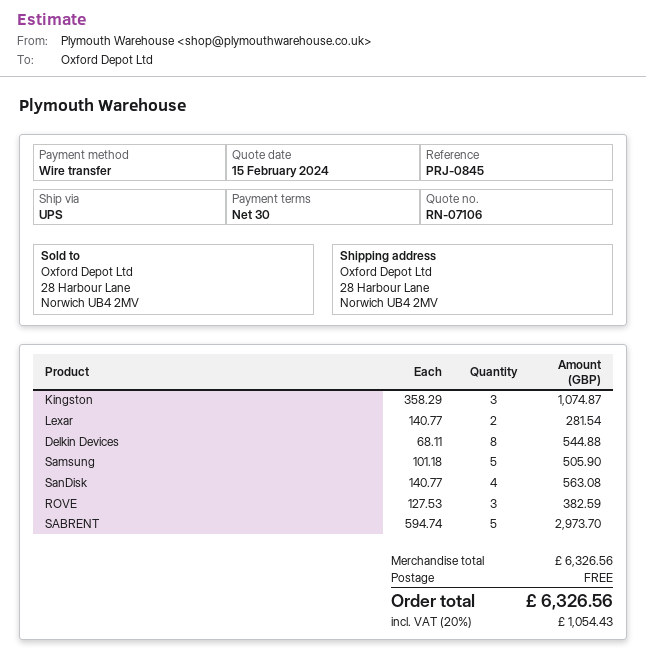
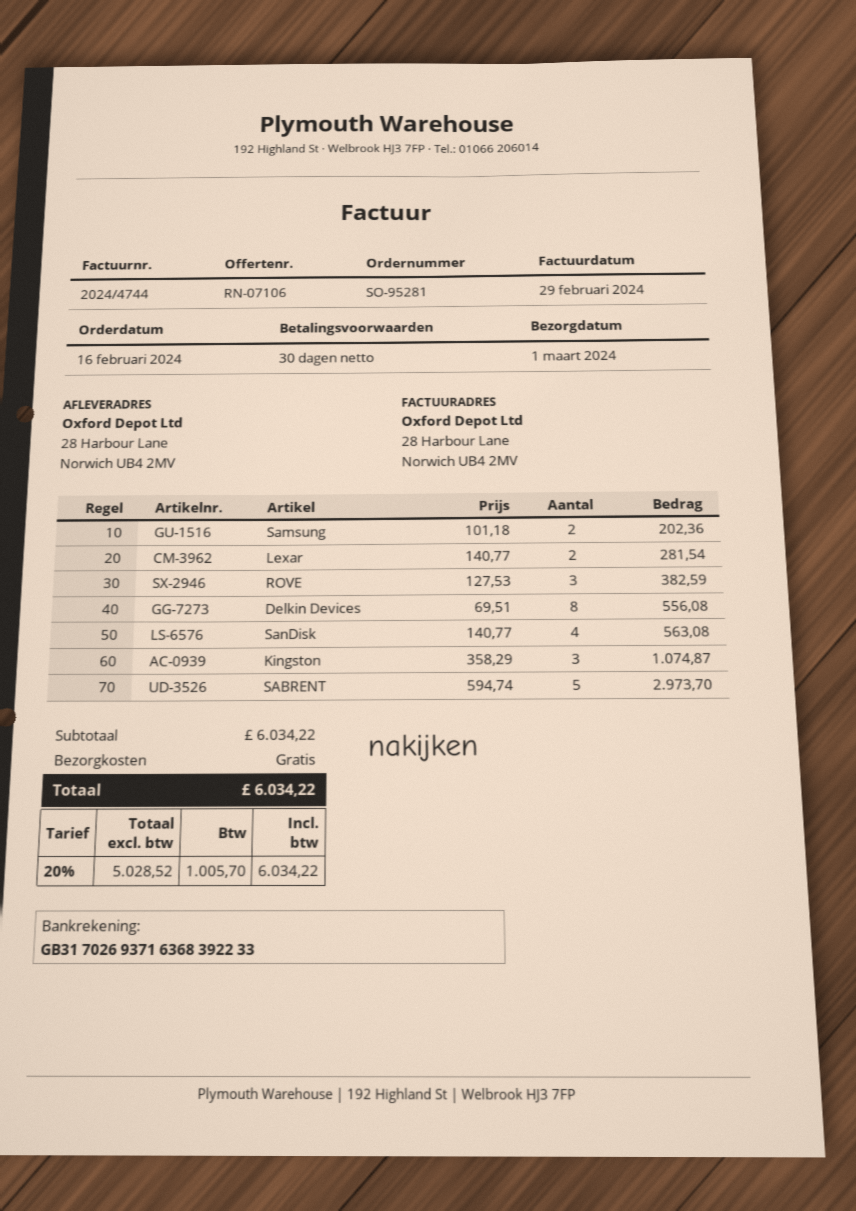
Delkin Devices: 8 x 68.11 = 544.88 -> 8 x 69.51 = 556.08
Samsung: 5 x 101.18 = 505.90 -> 2 x 101.18 = 202.36
subtotal: 6326.56 -> 6034.22
tax: 20% = 1054.43 -> 20% = 1005.70
total: 6326.56 -> 6034.22

